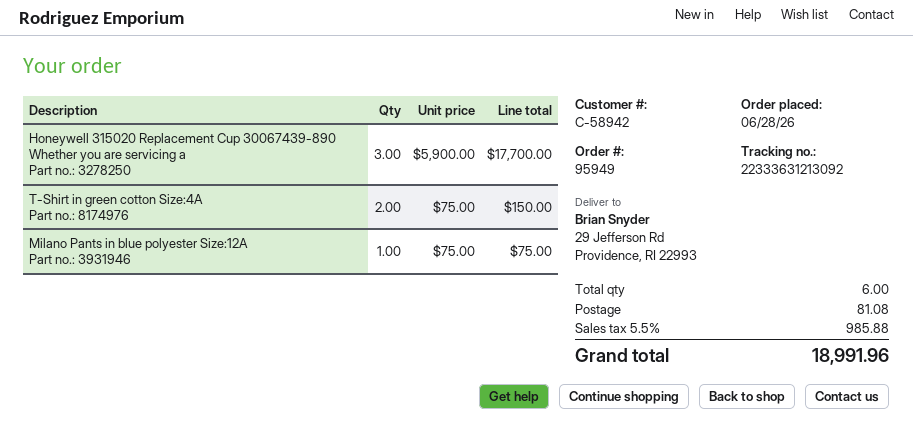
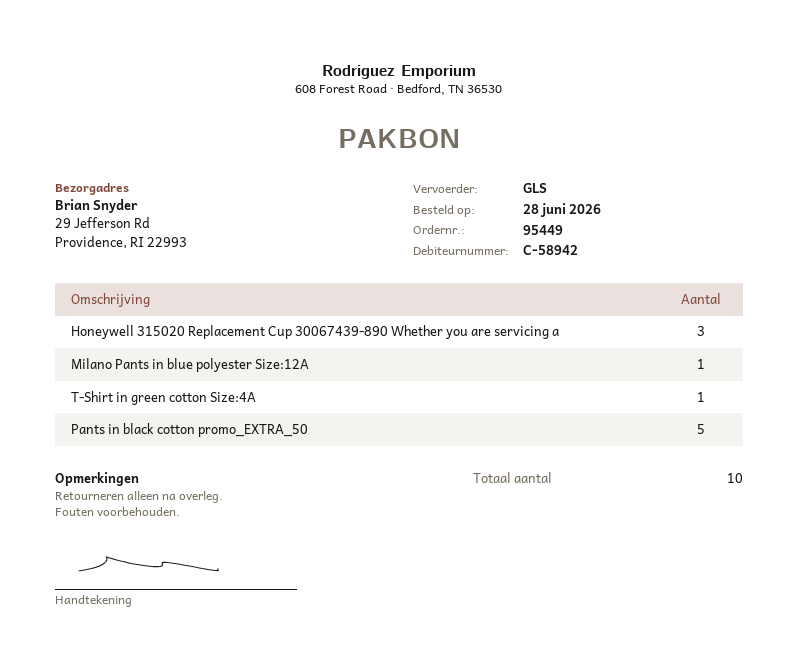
order number: 95949 -> 95449
T-Shirt in green cotton Size:4A: 2 -> 1
Pants in black cotton promo_EXTRA_50: none -> 5
total quantity: 6 -> 10

